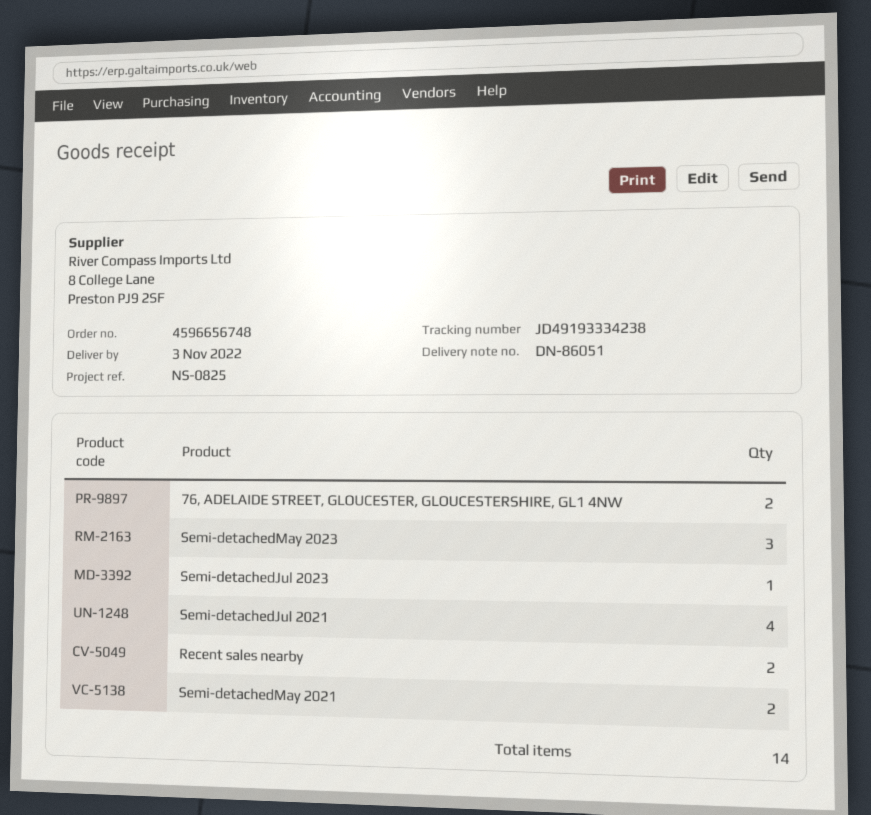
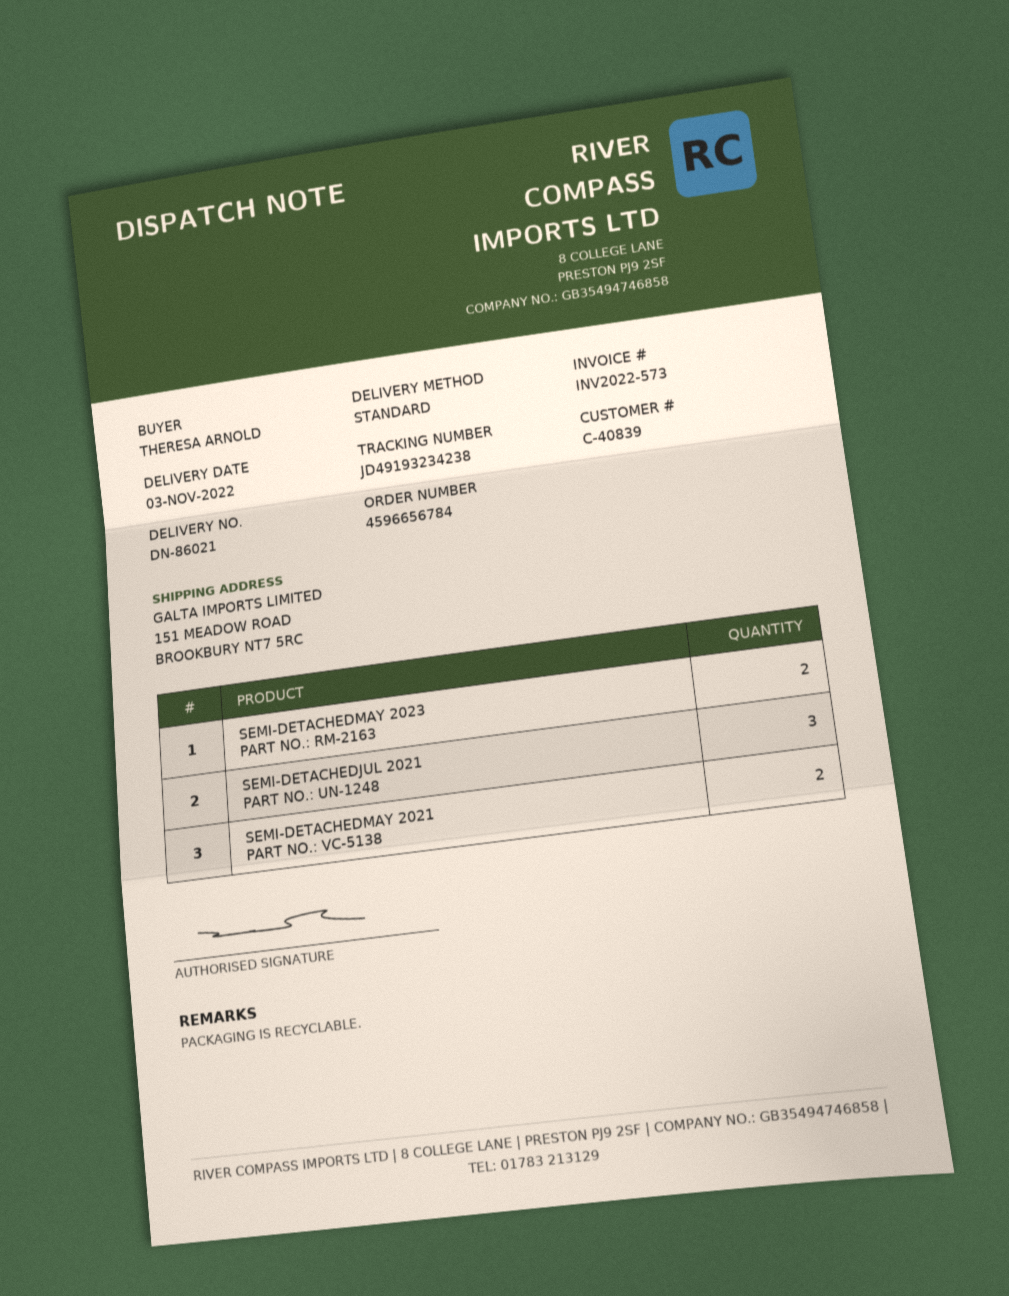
order number: 4596656748 -> 4596656784
delivery note number: DN-86051 -> DN-86021
tracking number: JD49193334238 -> JD49193234238
76, ADELAIDE STREET, GLOUCESTER, GLOUCESTERSHIRE, GL1 4NW: 2 -> none
Semi-detachedMay 2023: 3 -> 2
Semi-detachedJul 2023: 1 -> none
Semi-detachedJul 2021: 4 -> 3
Recent sales nearby: 2 -> none

